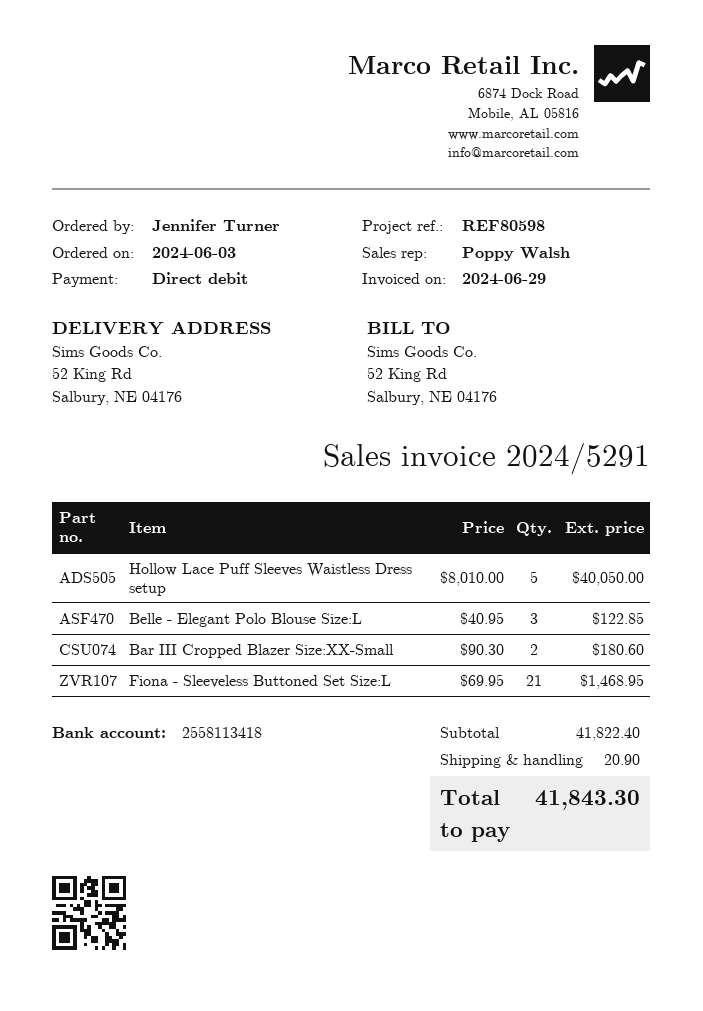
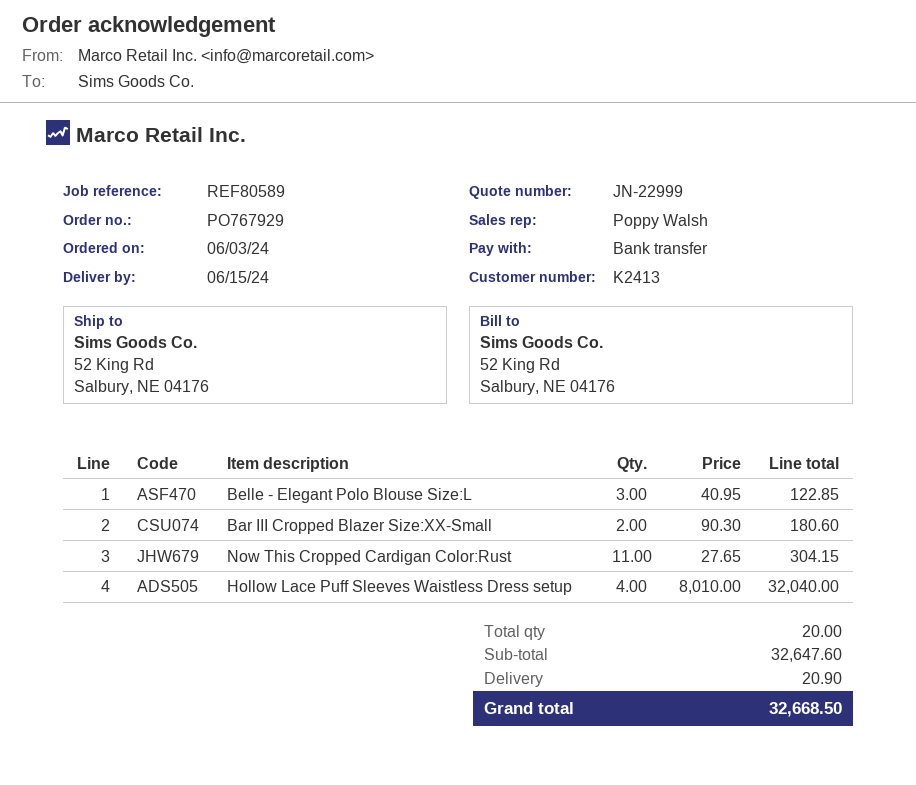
reference: REF80598 -> REF80589
payment method: direct debit -> bank transfer
Hollow Lace Puff Sleeves Waistless Dress setup: 5 x 8010.00 = 40050.00 -> 4 x 8010.00 = 32040.00
Fiona - Sleeveless Buttoned Set Size:L: 21 x 69.95 = 1468.95 -> none
Now This Cropped Cardigan Color:Rust: none -> 11 x 27.65 = 304.15
subtotal: 41822.40 -> 32647.60
total: 41843.30 -> 32668.50

